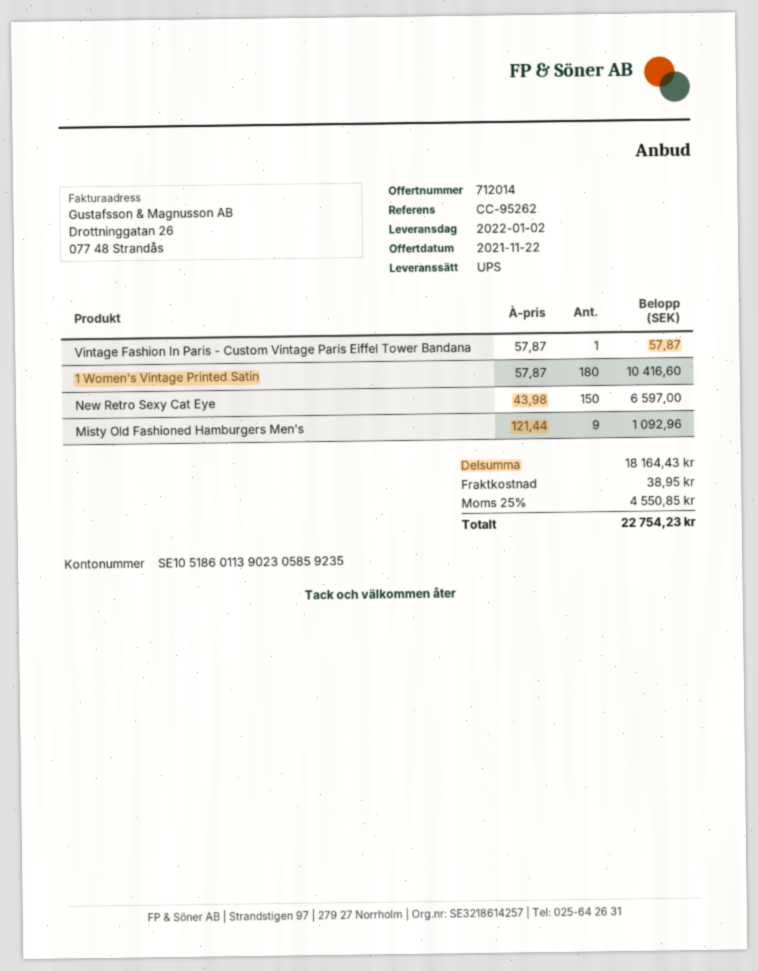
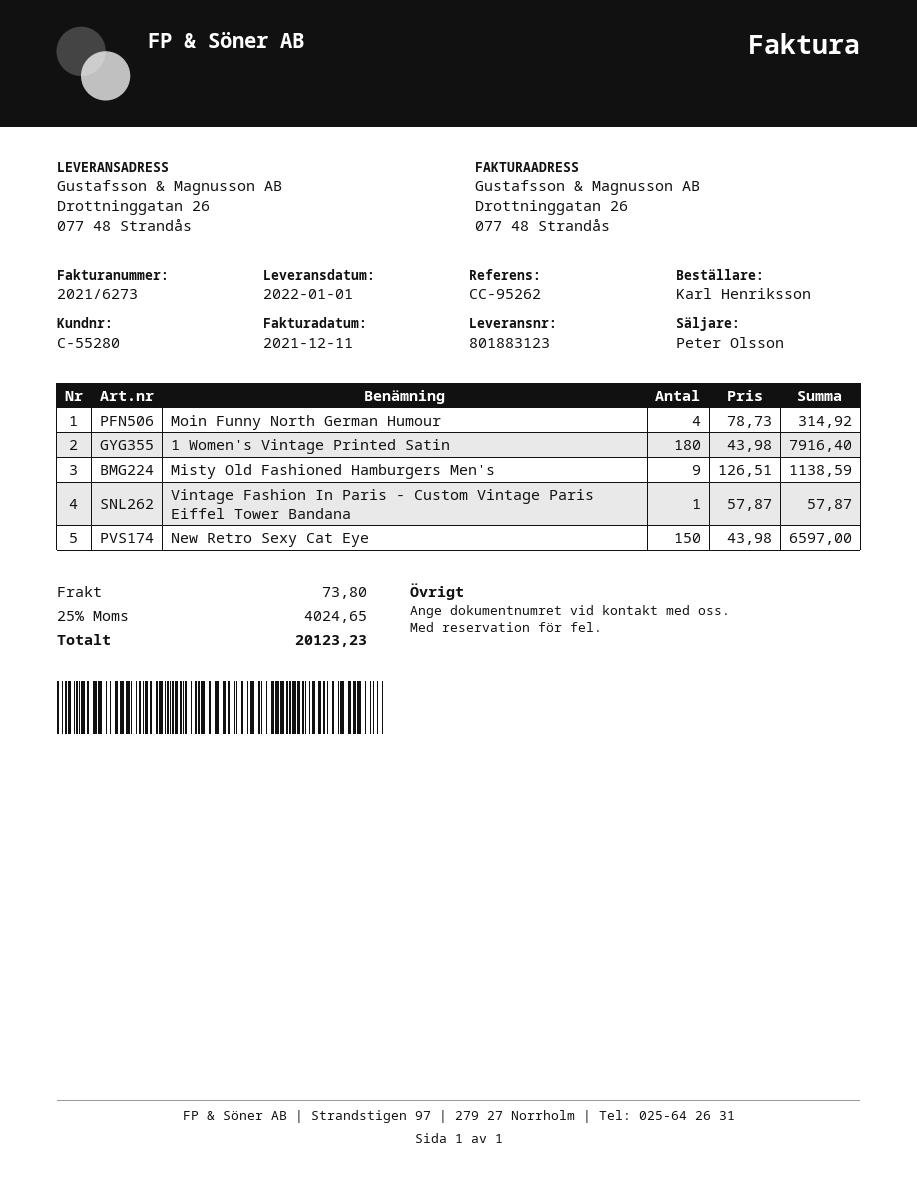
delivery date: 2022-01-02 -> 2022-01-01
1 Women's Vintage Printed Satin: 180 x 57.87 = 10416.60 -> 180 x 43.98 = 7916.40
Misty Old Fashioned Hamburgers Men's: 9 x 121.44 = 1092.96 -> 9 x 126.51 = 1138.59
Moin Funny North German Humour: none -> 4 x 78.73 = 314.92
shipping: 38.95 -> 73.80
tax: 25% = 4550.85 -> 25% = 4024.65
total: 22754.23 -> 20123.23

